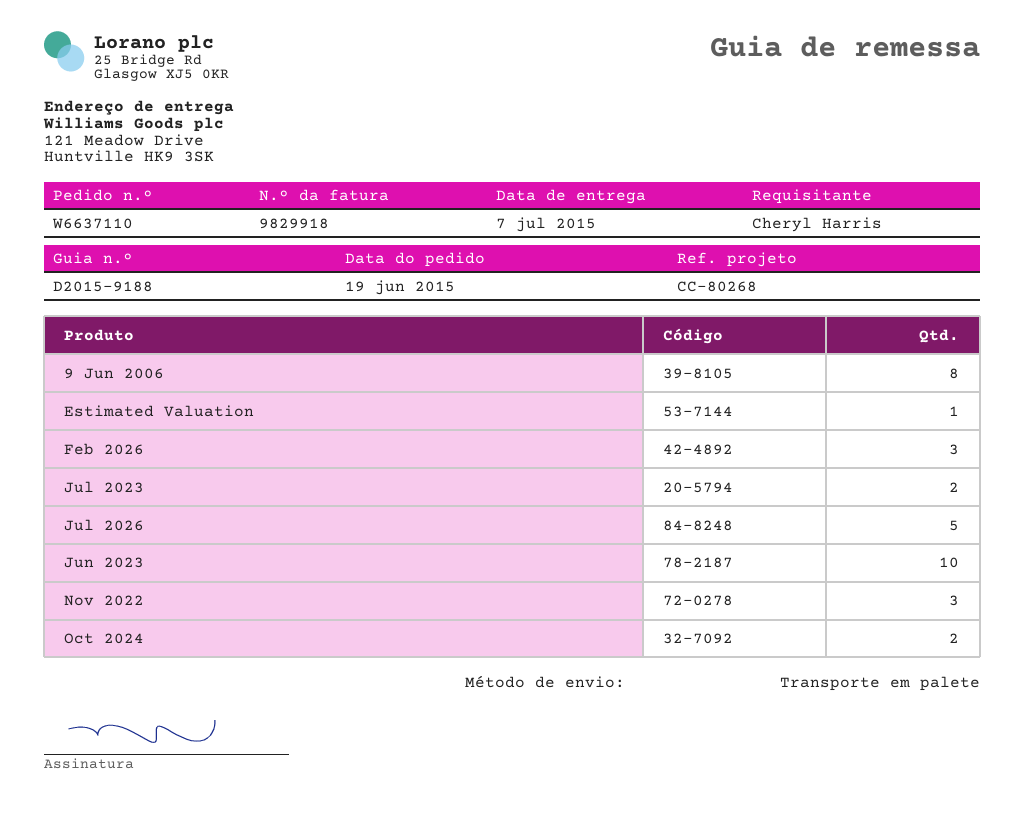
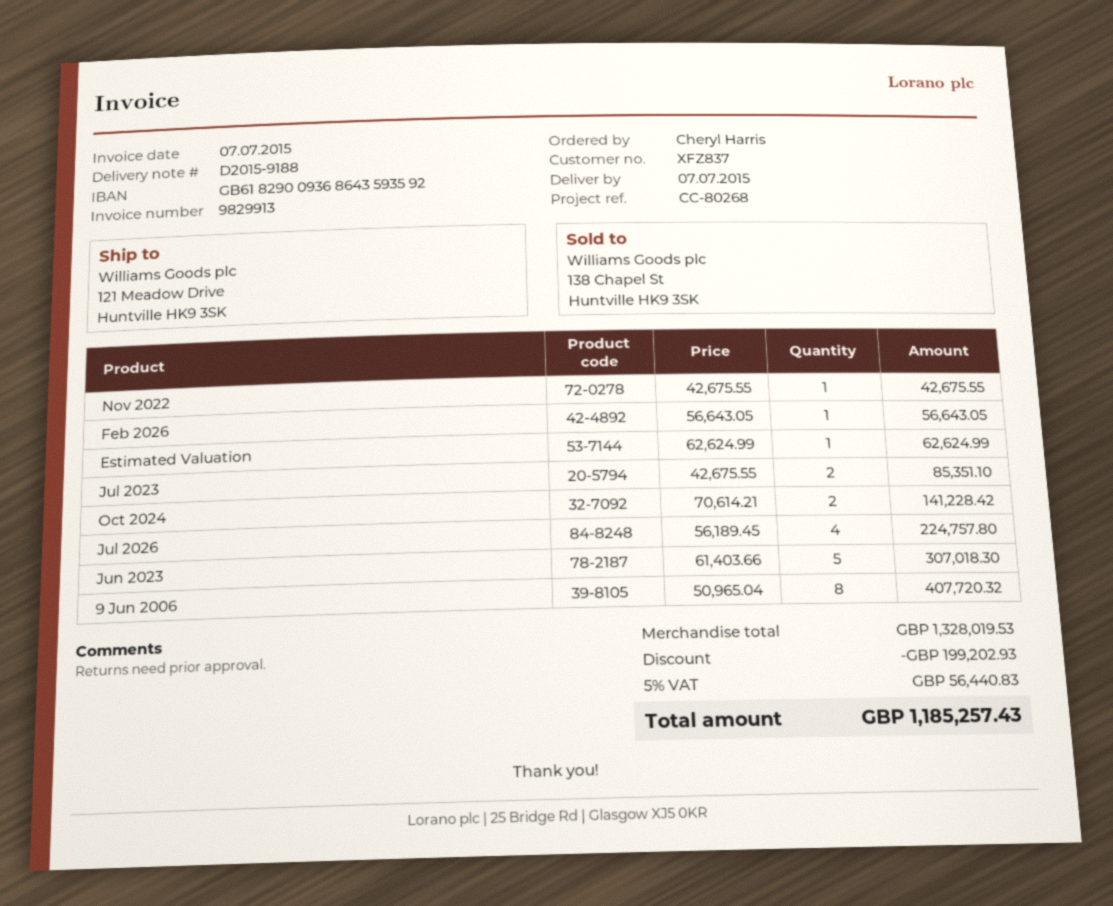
invoice number: 9829918 -> 9829913
Feb 2026: 3 -> 1
Jul 2026: 5 -> 4
Jun 2023: 10 -> 5
Nov 2022: 3 -> 1

